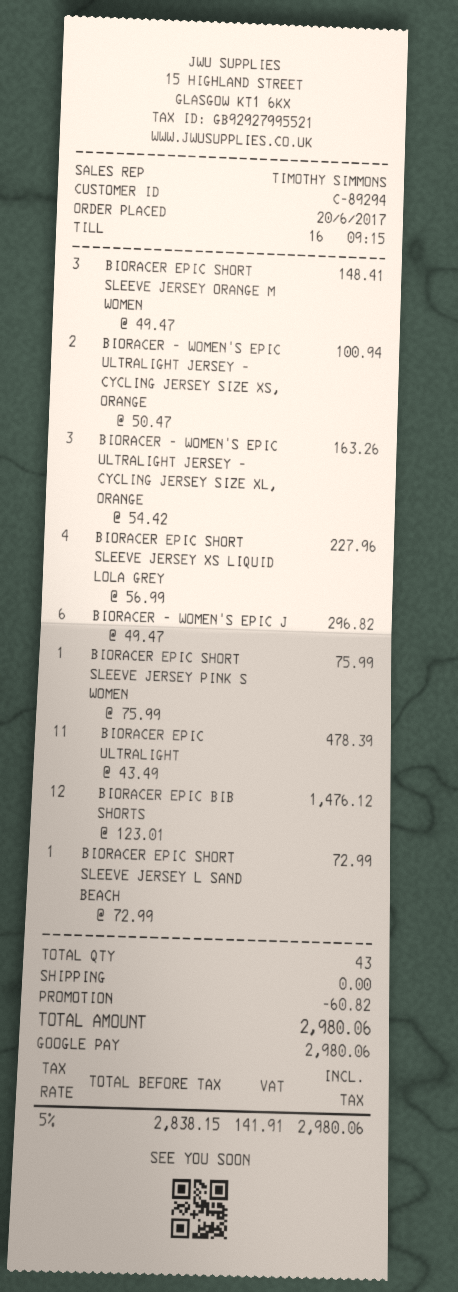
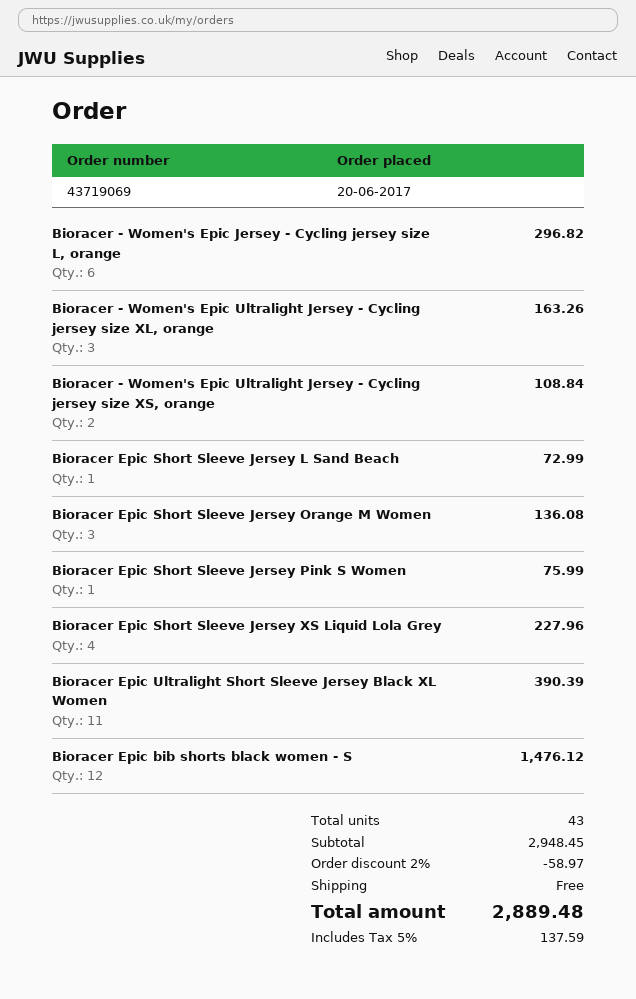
BIORACER EPIC SHORT SLEEVE JERSEY ORANGE M WOMEN: 3 for 148.41 -> 3 for 136.08
BIORACER - WOMEN'S EPIC ULTRALIGHT JERSEY - CYCLING JERSEY SIZE XS, ORANGE: 2 for 100.94 -> 2 for 108.84
BIORACER EPIC ULTRALIGHT: 11 for 478.39 -> 11 for 390.39
discount: 60.82 -> 58.97
tax: 5% = 141.91 -> 5% = 137.59
total: 2980.06 -> 2889.48

